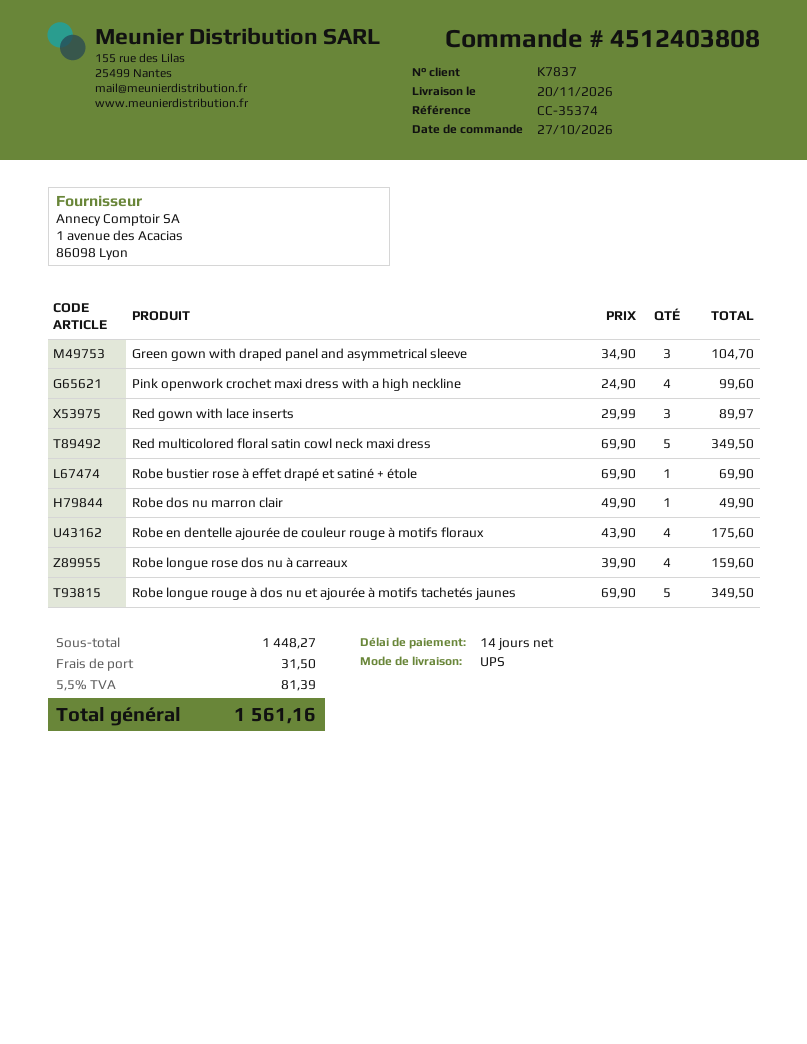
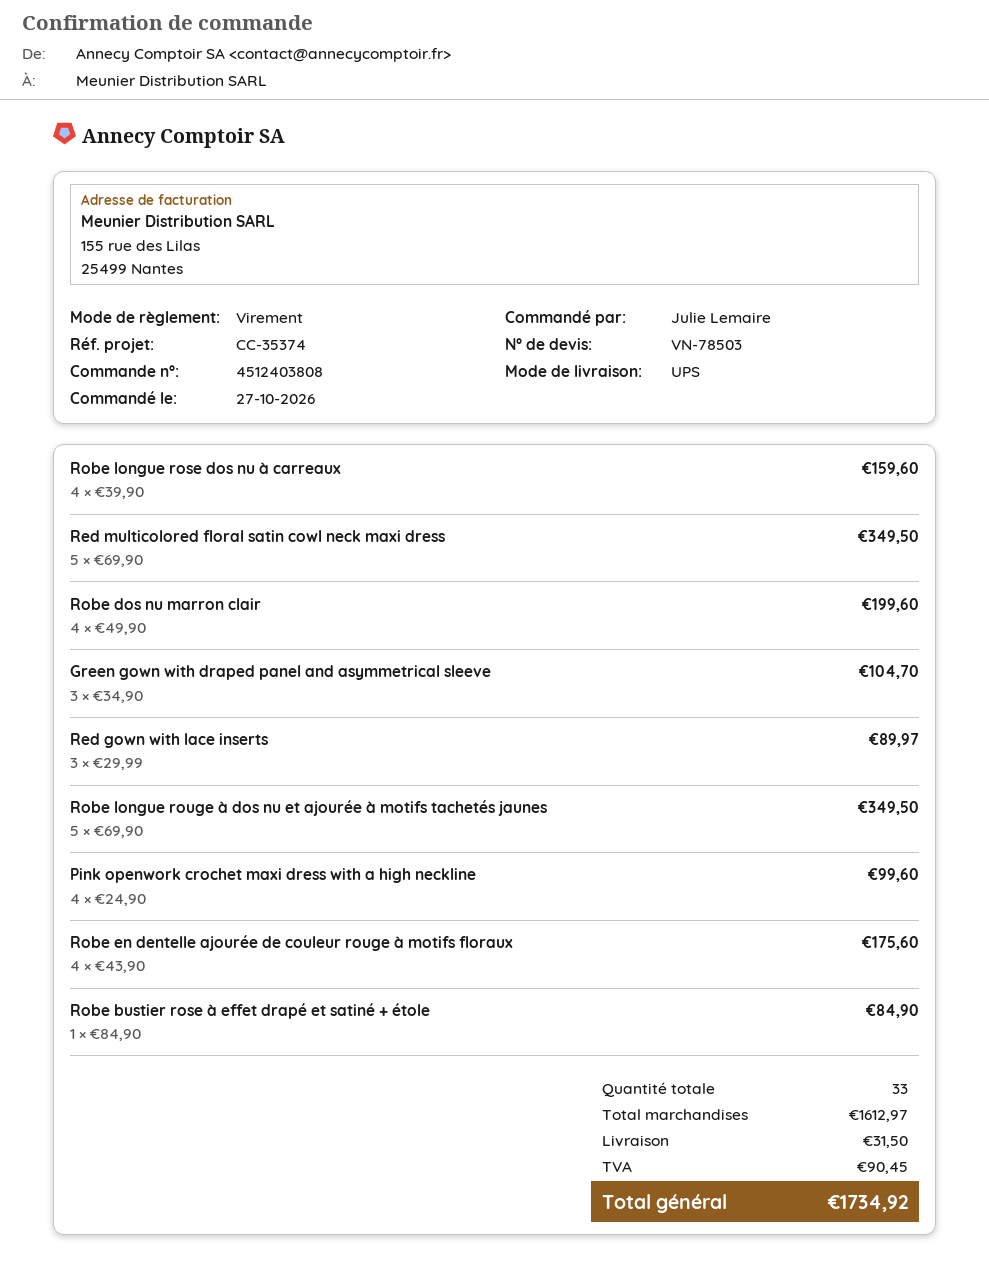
Robe bustier rose à effet drapé et satiné + étole: 1 x 69.90 = 69.90 -> 1 x 84.90 = 84.90
Robe dos nu marron clair: 1 x 49.90 = 49.90 -> 4 x 49.90 = 199.60
subtotal: 1448.27 -> 1612.97
tax: 81.39 -> 90.45
total: 1561.16 -> 1734.92

